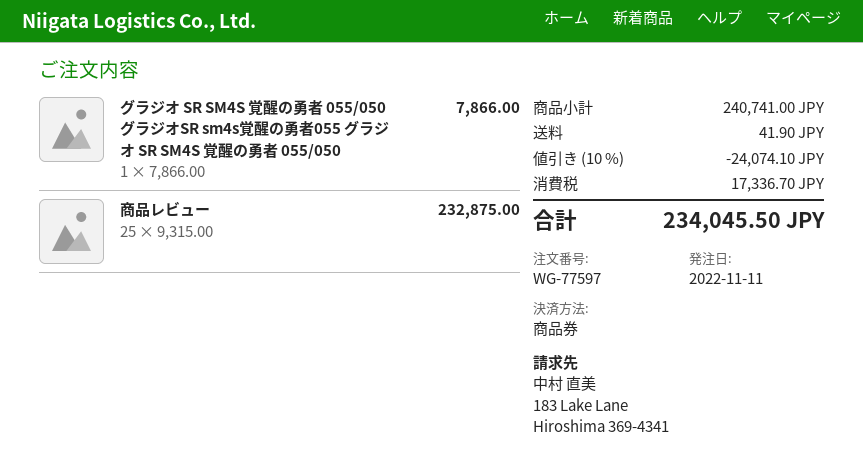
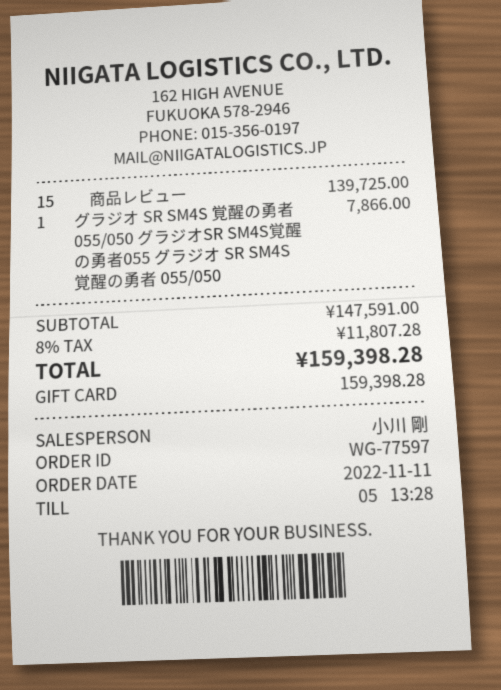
商品レビュー: 25 for 232875.00 -> 15 for 139725.00
subtotal: 240741.00 -> 147591.00
discount: 10% = 24074.10 -> none
shipping: 41.90 -> none
tax: 17336.70 -> 11807.28
total: 234045.50 -> 159398.28

